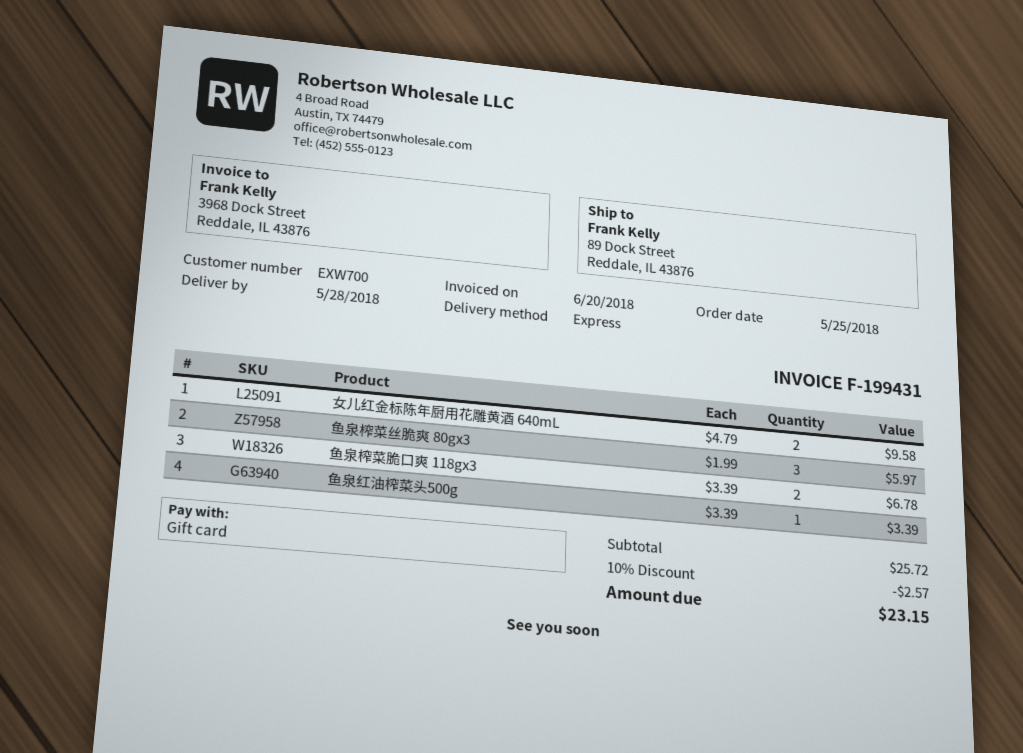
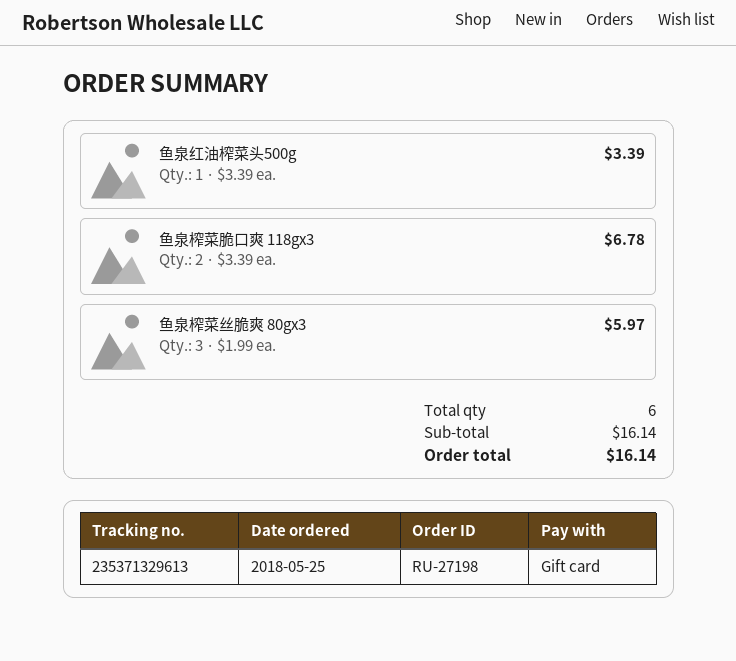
女儿红金标陈年厨用花雕黄酒 640mL: 2 x 4.79 = 9.58 -> none
subtotal: 25.72 -> 16.14
discount: 10% = 2.57 -> none
total: 23.15 -> 16.14

